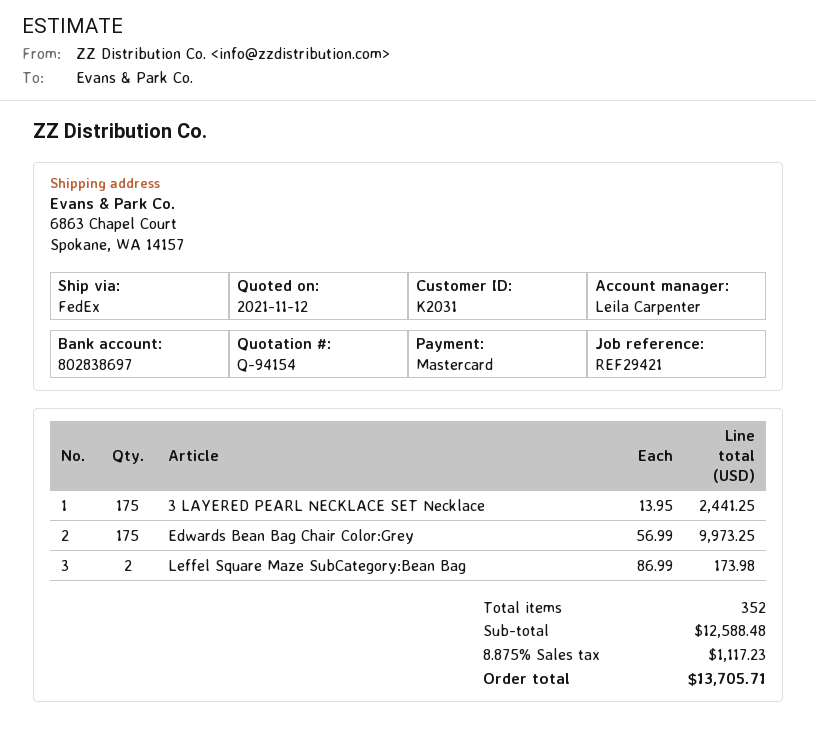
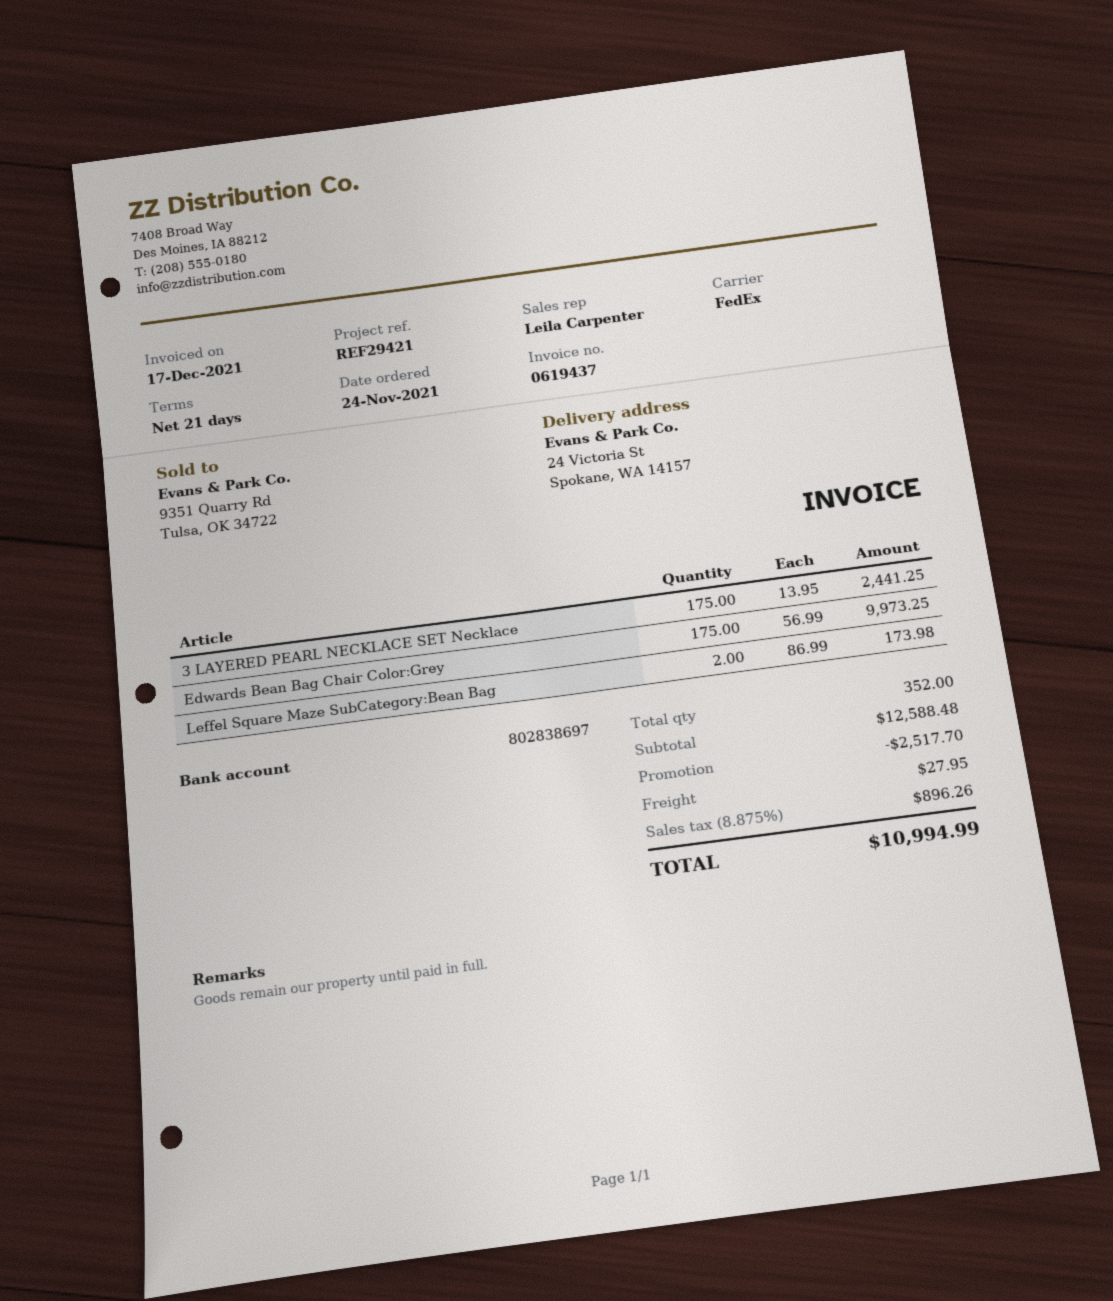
ship to: 6863 Chapel Court, Spokane, WA 14157 -> 24 Victoria St, Spokane, WA 14157
discount: none -> 2517.70
shipping: none -> 27.95
tax: 8.875% = 1117.23 -> 8.875% = 896.26
total: 13705.71 -> 10994.99

